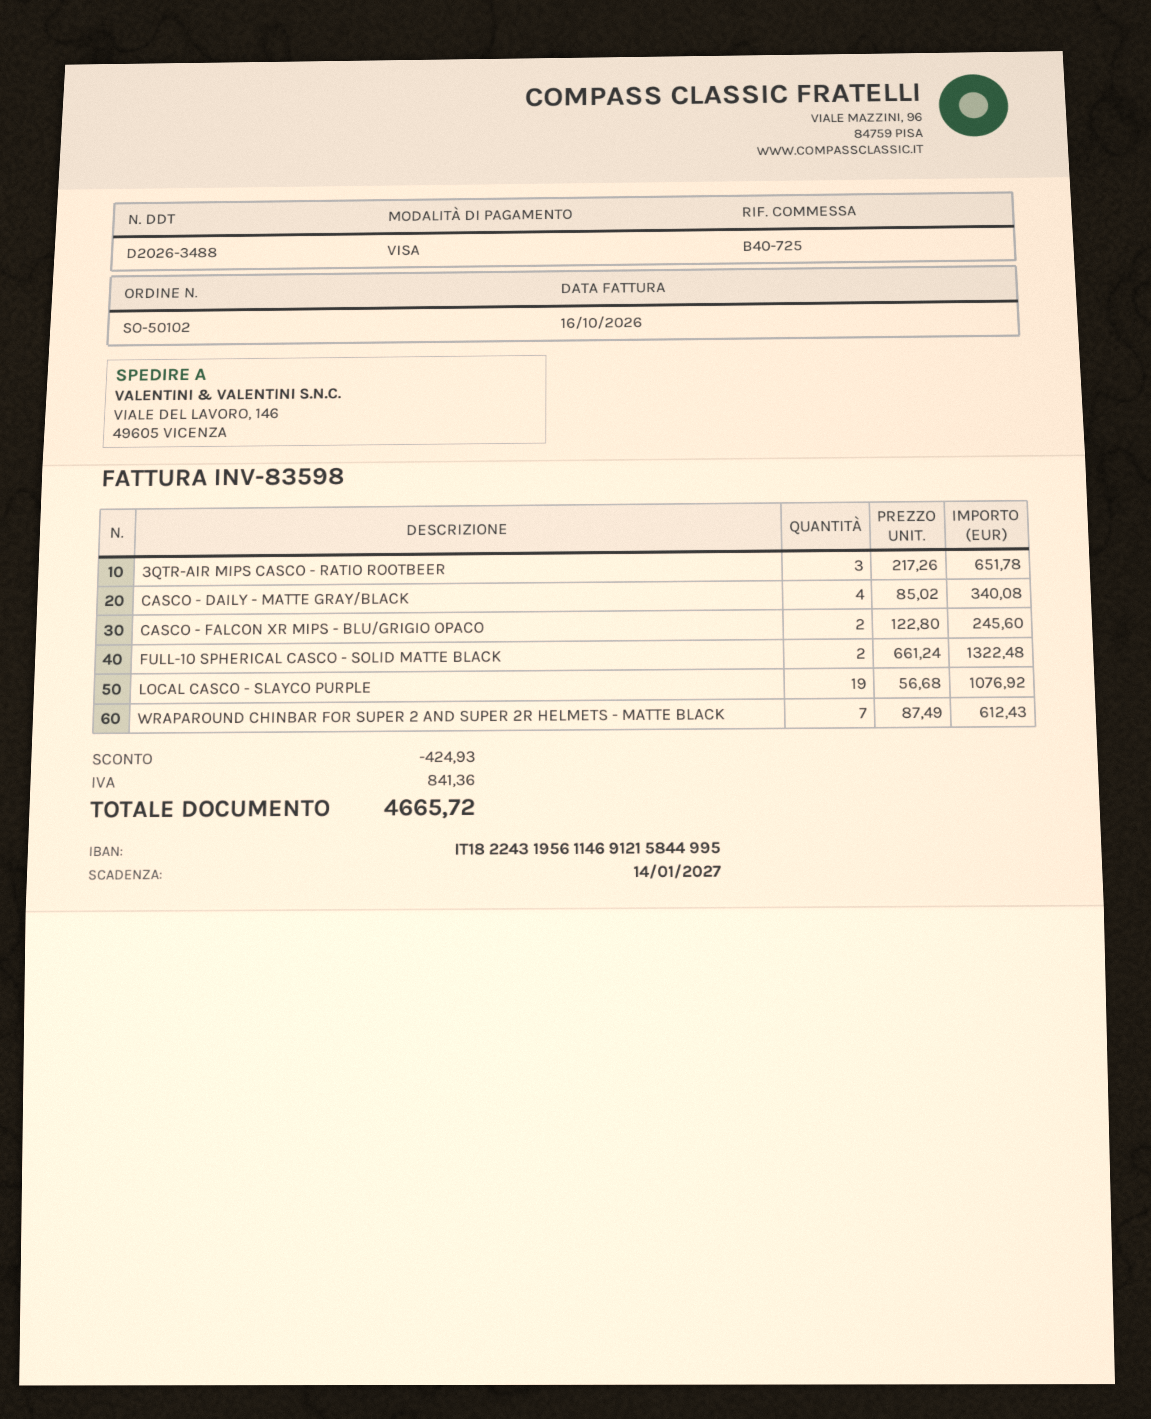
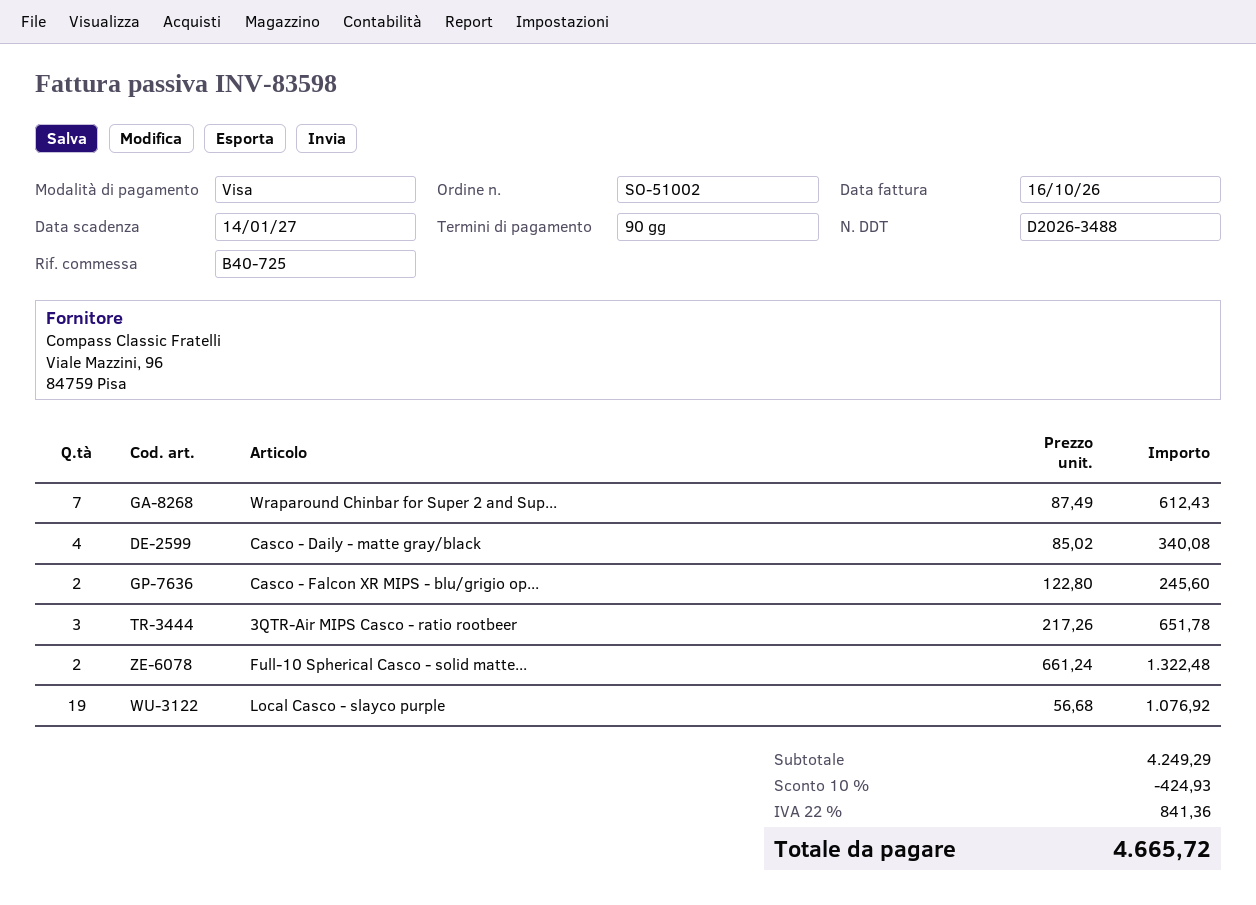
order number: SO-50102 -> SO-51002

